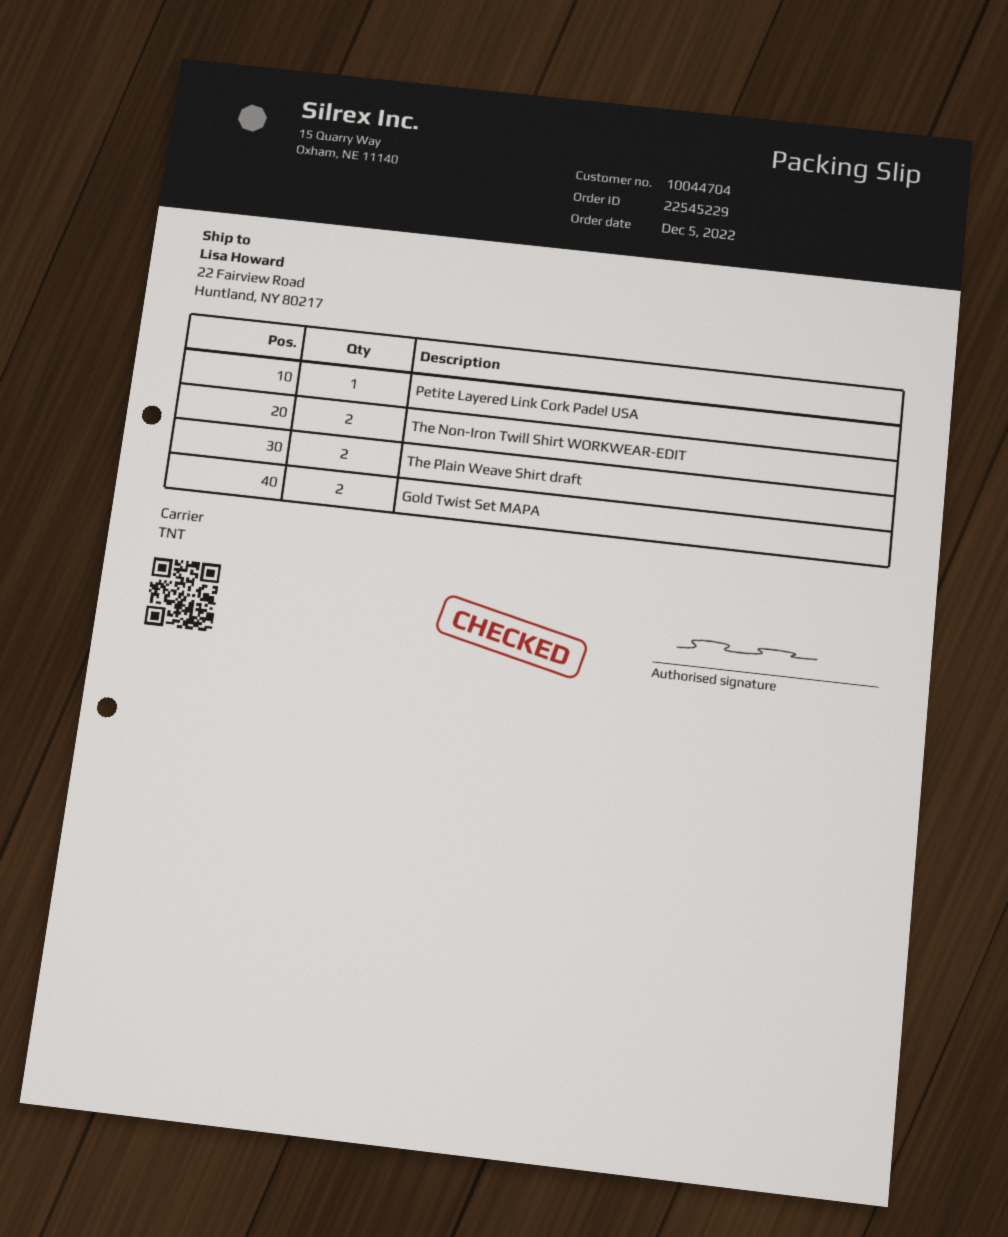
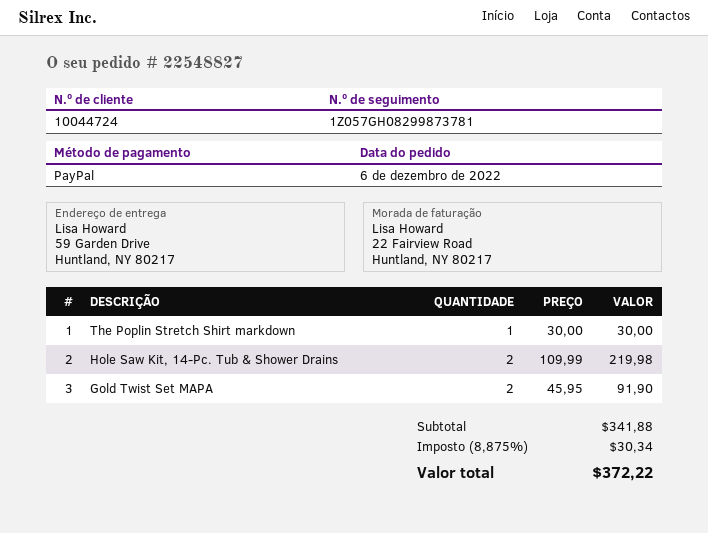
order number: 22545229 -> 22548827
order date: 2022-12-05 -> 2022-12-06
customer number: 10044704 -> 10044724
ship to: 22 Fairview Road, Huntland, NY 80217 -> 59 Garden Drive, Huntland, NY 80217
Petite Layered Link Cork Padel USA: 1 -> none
The Non-Iron Twill Shirt WORKWEAR-EDIT: 2 -> none
The Plain Weave Shirt draft: 2 -> none
The Poplin Stretch Shirt markdown: none -> 1
Hole Saw Kit, 14-Pc. Tub & Shower Drains: none -> 2

